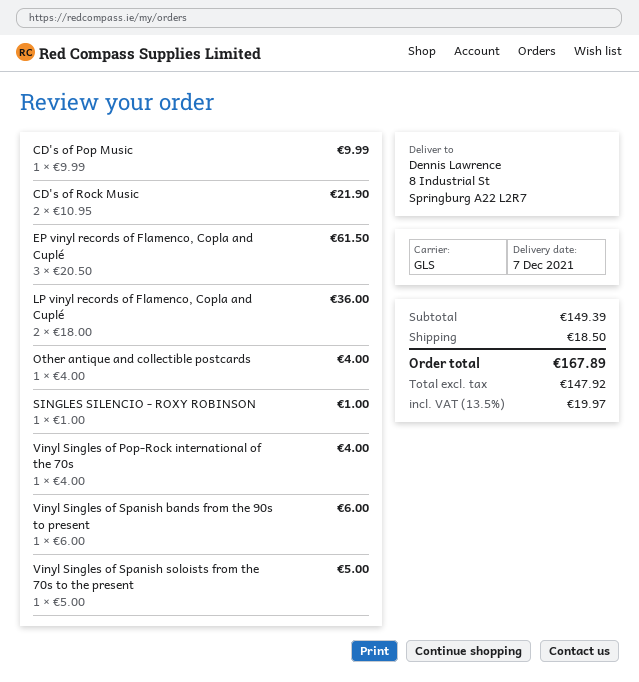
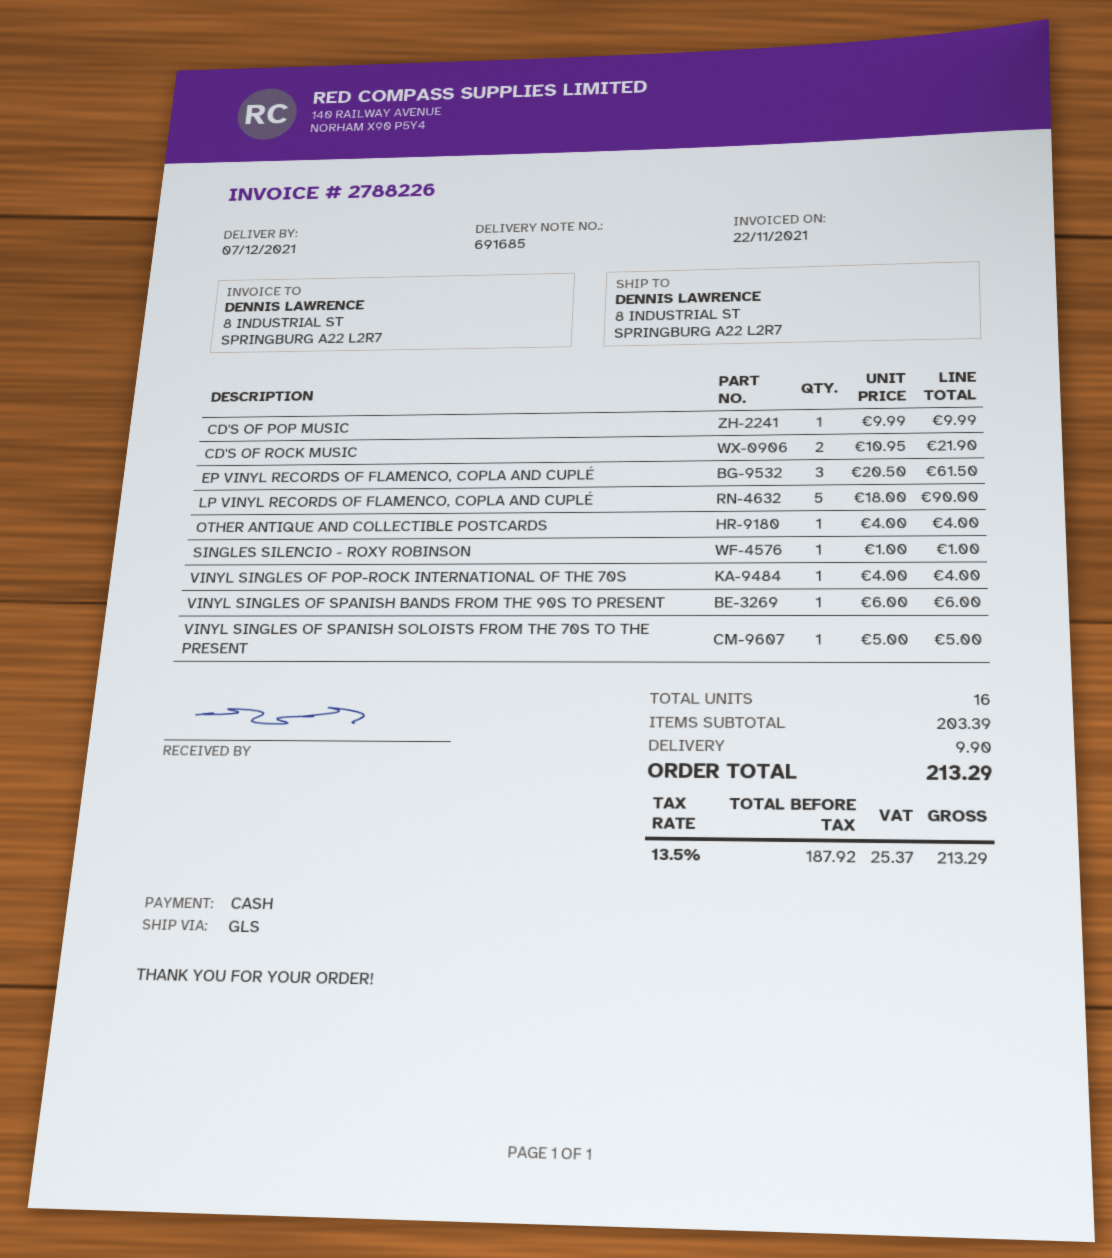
LP vinyl records of Flamenco, Copla and Cuplé: 2 x 18.00 = 36.00 -> 5 x 18.00 = 90.00
subtotal: 149.39 -> 203.39
shipping: 18.50 -> 9.90
net: 147.92 -> 187.92
tax: 13.5% = 19.97 -> 13.5% = 25.37
total: 167.89 -> 213.29

